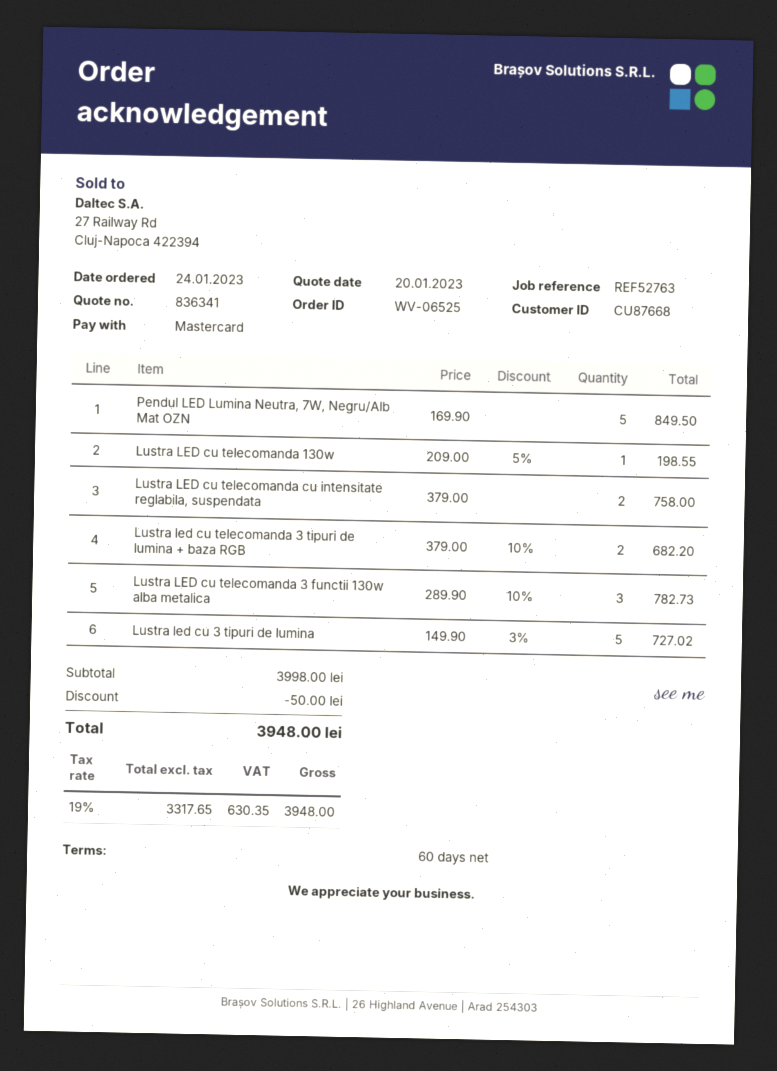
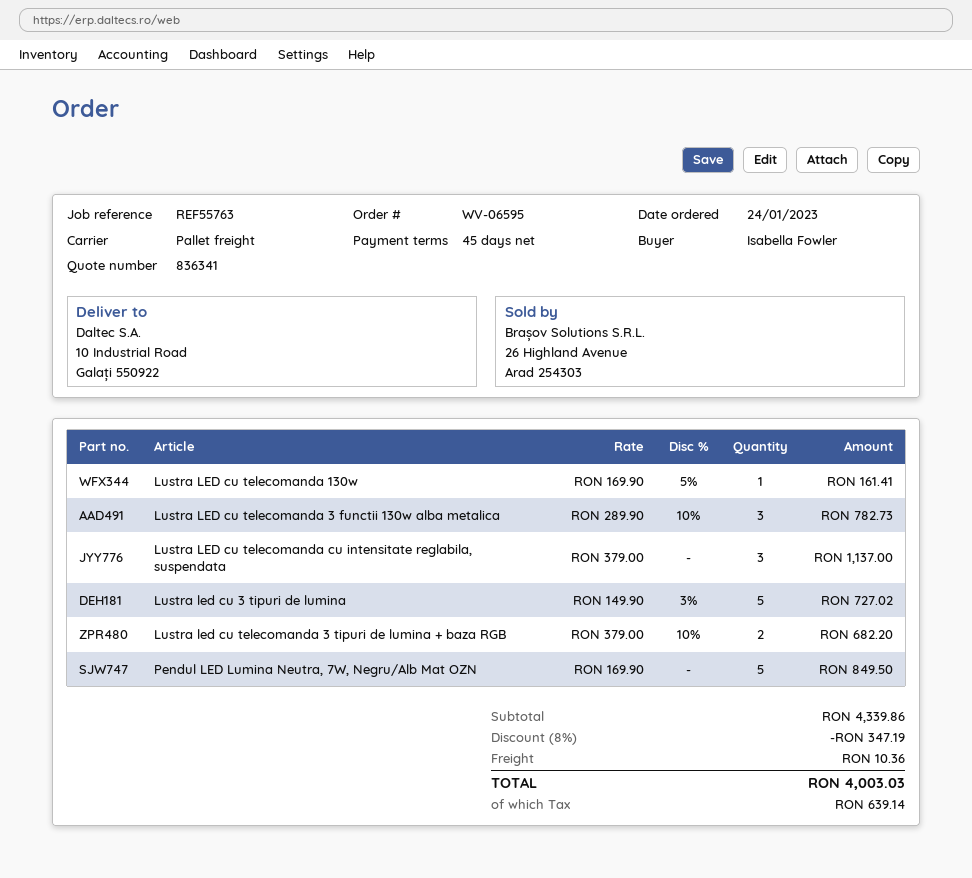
order number: WV-06525 -> WV-06595
payment terms: 60 days -> 45 days
reference: REF52763 -> REF55763
Lustra LED cu telecomanda 130w: 1 x 209.00 - 5% = 198.55 -> 1 x 169.90 - 5% = 161.41
Lustra LED cu telecomanda cu intensitate reglabila, suspendata: 2 x 379.00 = 758.00 -> 3 x 379.00 = 1137.00
subtotal: 3998.00 -> 4339.86
discount: 50.00 -> 347.19
shipping: none -> 10.36
tax: 630.35 -> 639.14
total: 3948.00 -> 4003.03

